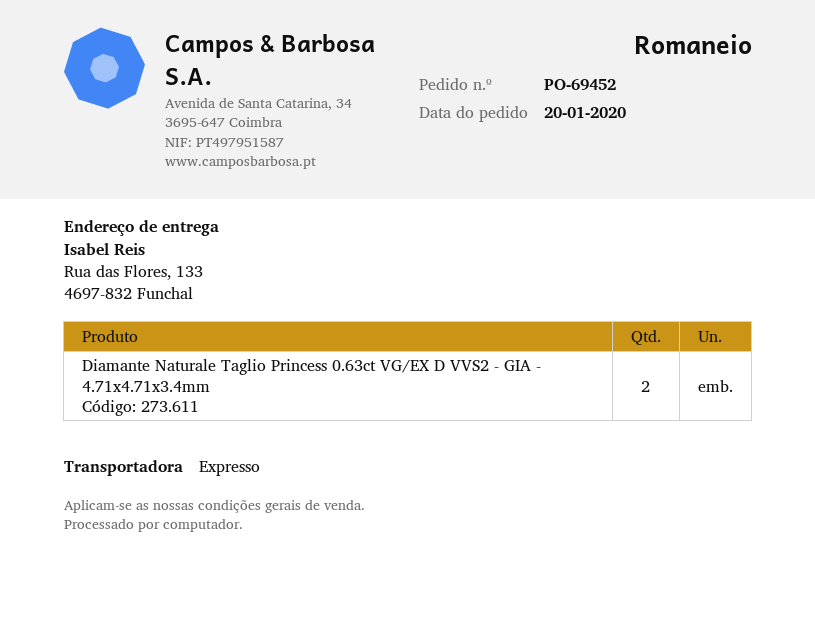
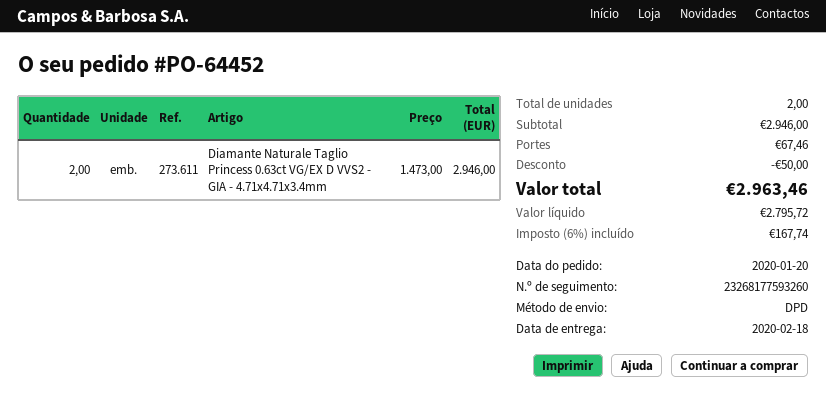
order number: PO-69452 -> PO-64452
shipping method: express -> DPD

